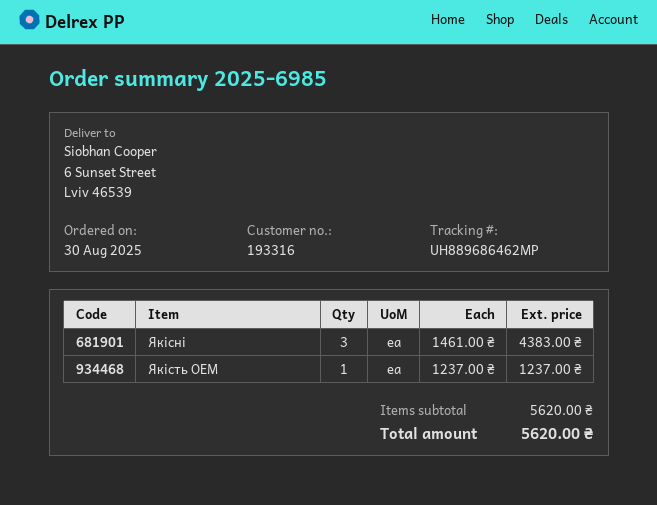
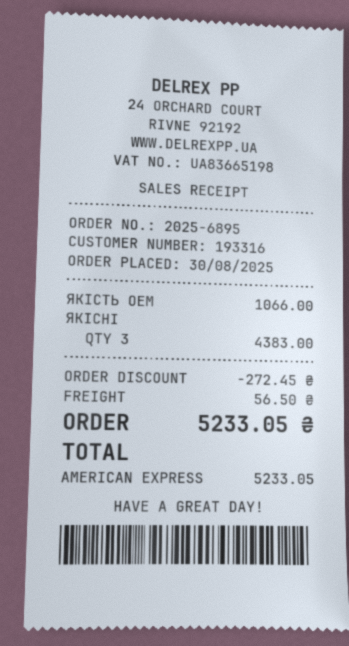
order number: 2025-6985 -> 2025-6895
Якість OEM: 1 for 1237.00 -> 1 for 1066.00
discount: none -> 272.45
shipping: none -> 56.50
total: 5620.00 -> 5233.05

